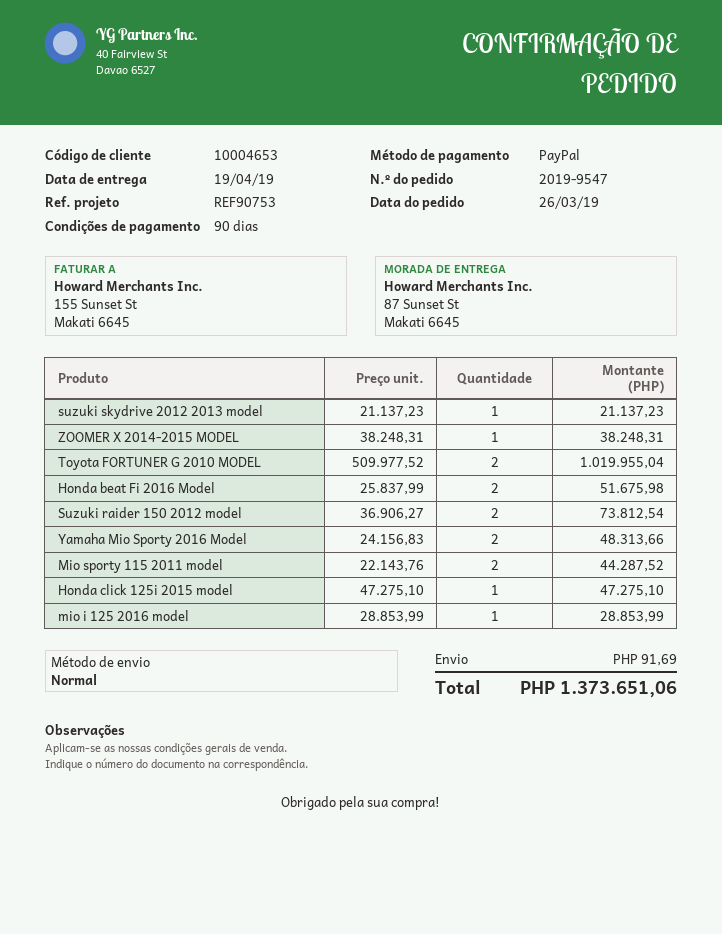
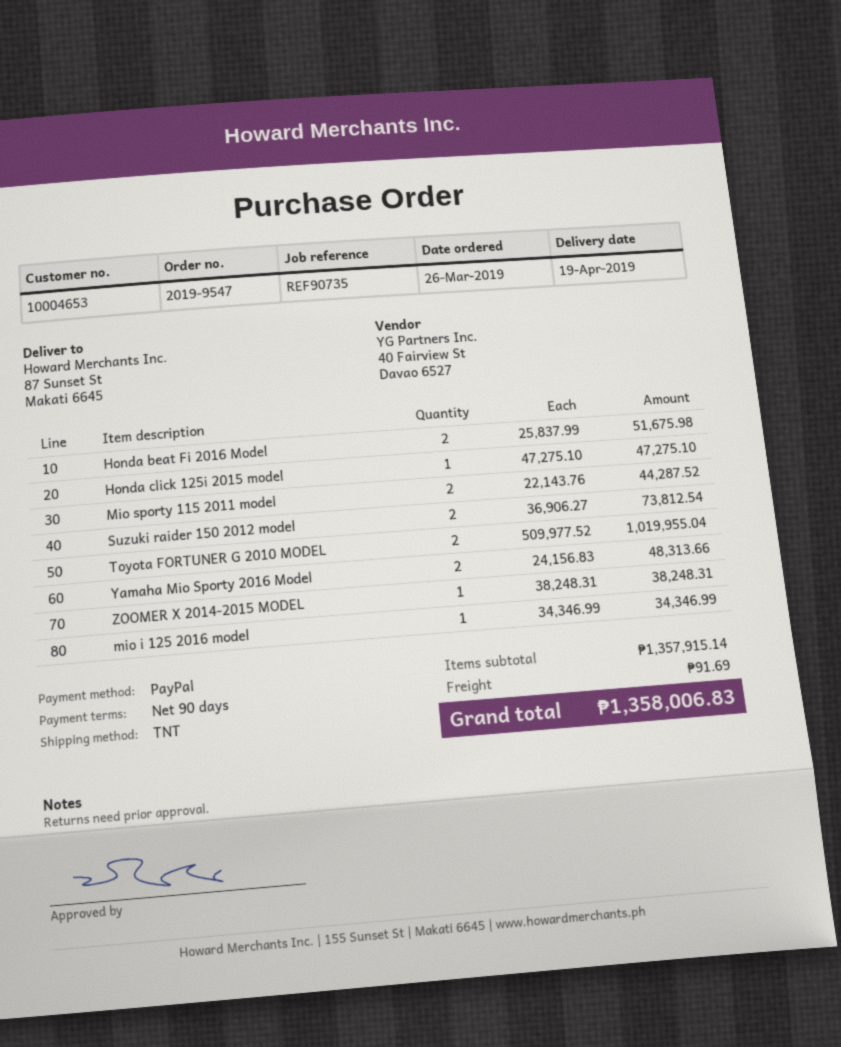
reference: REF90753 -> REF90735
shipping method: standard -> TNT
suzuki skydrive 2012 2013 model: 1 x 21137.23 = 21137.23 -> none
mio i 125 2016 model: 1 x 28853.99 = 28853.99 -> 1 x 34346.99 = 34346.99
total: 1373651.06 -> 1358006.83

